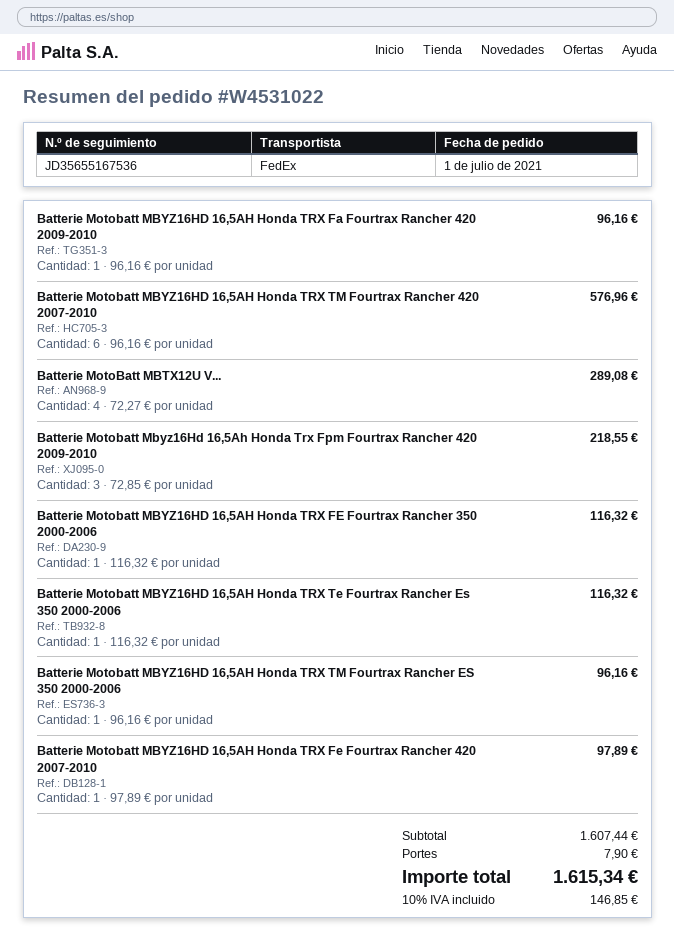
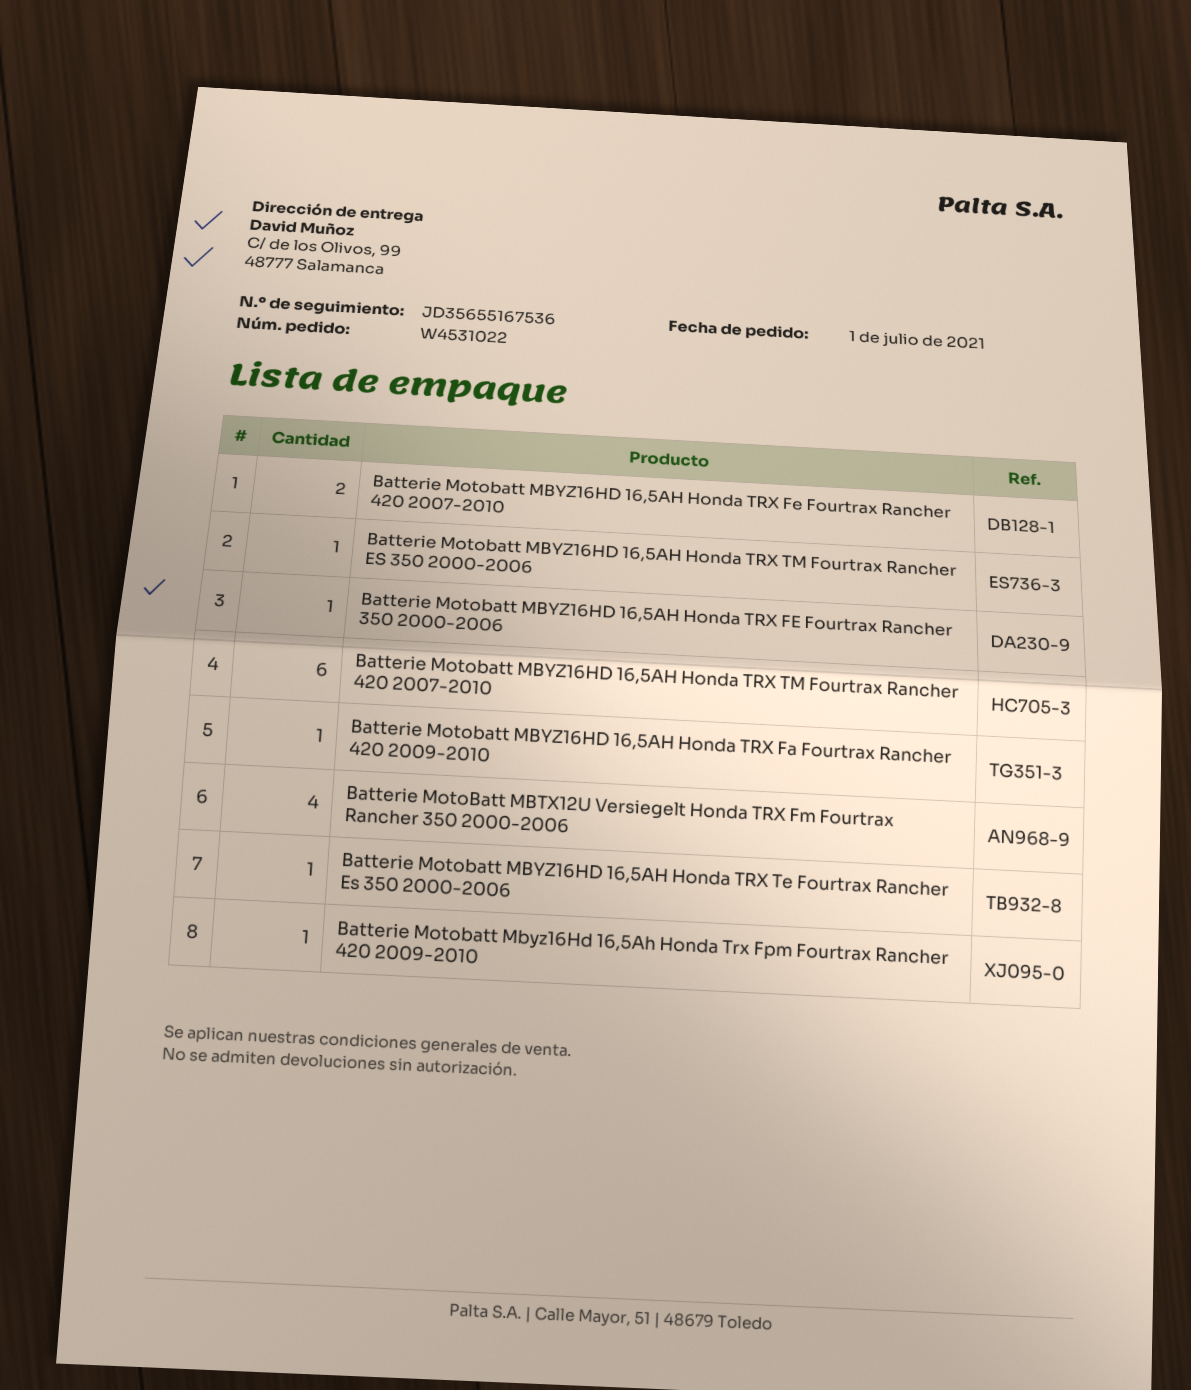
Batterie Motobatt Mbyz16Hd 16,5Ah Honda Trx Fpm Fourtrax Rancher 420 2009-2010: 3 -> 1
Batterie Motobatt MBYZ16HD 16,5AH Honda TRX Fe Fourtrax Rancher 420 2007-2010: 1 -> 2

